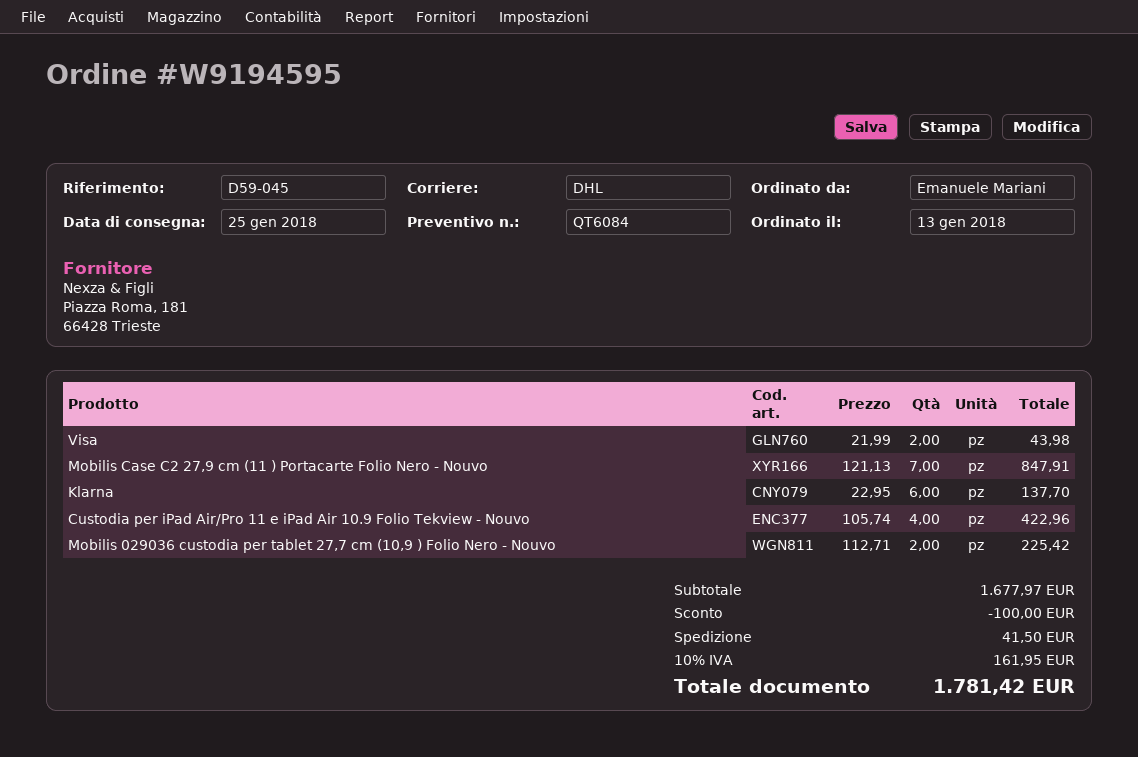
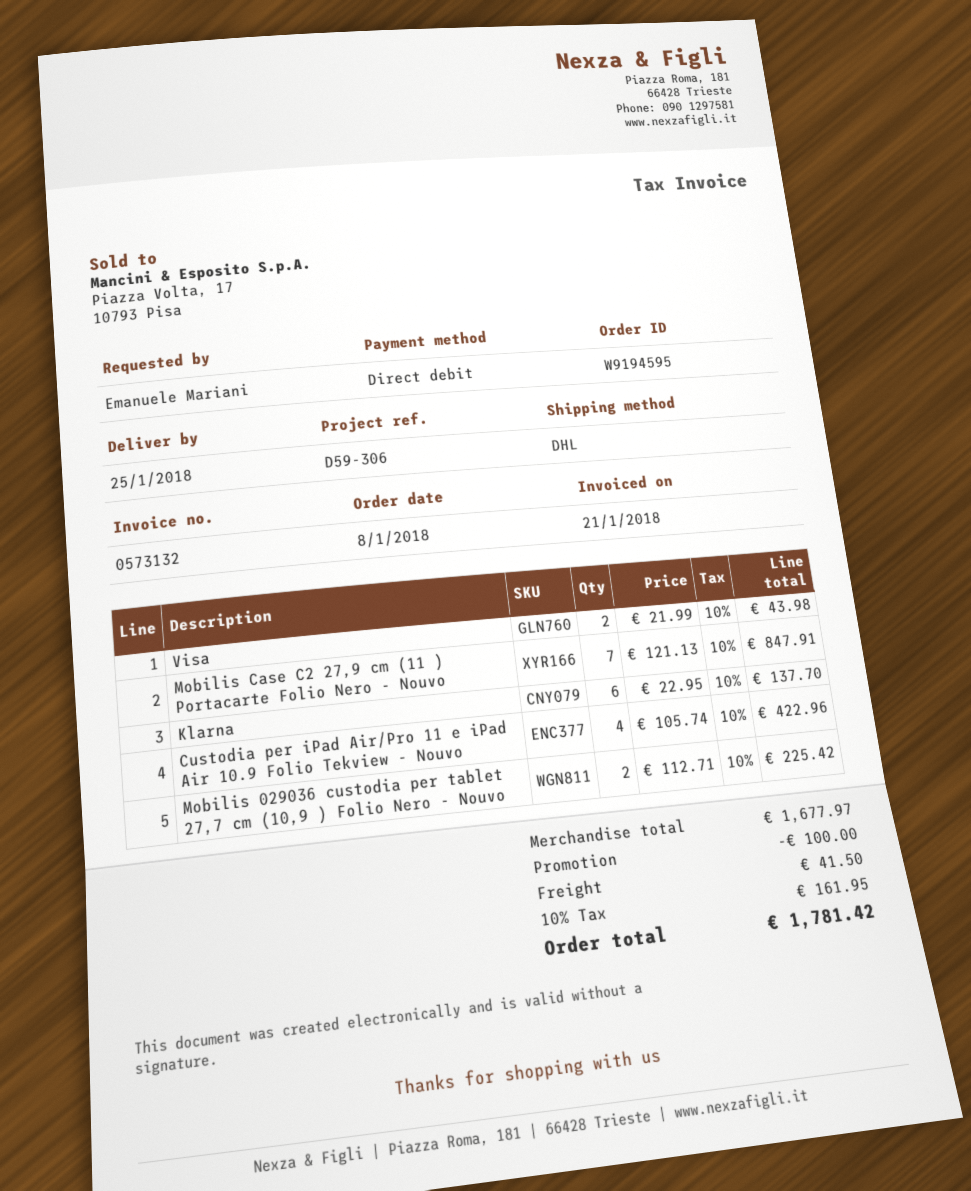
order date: 2018-01-13 -> 2018-01-08
reference: D59-045 -> D59-306

